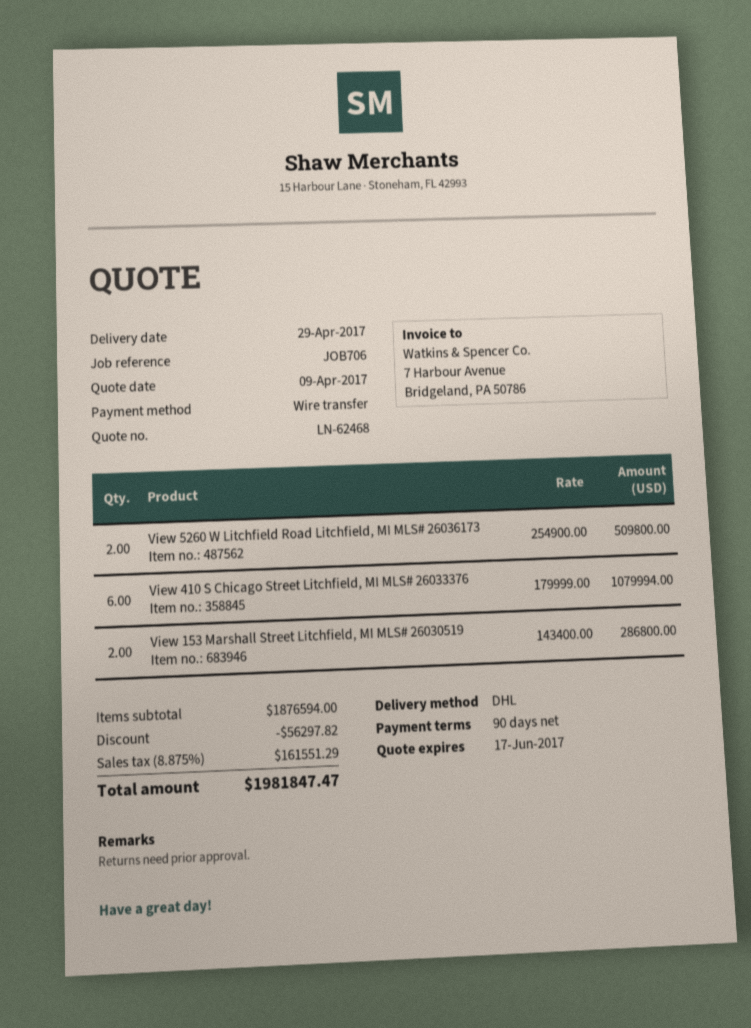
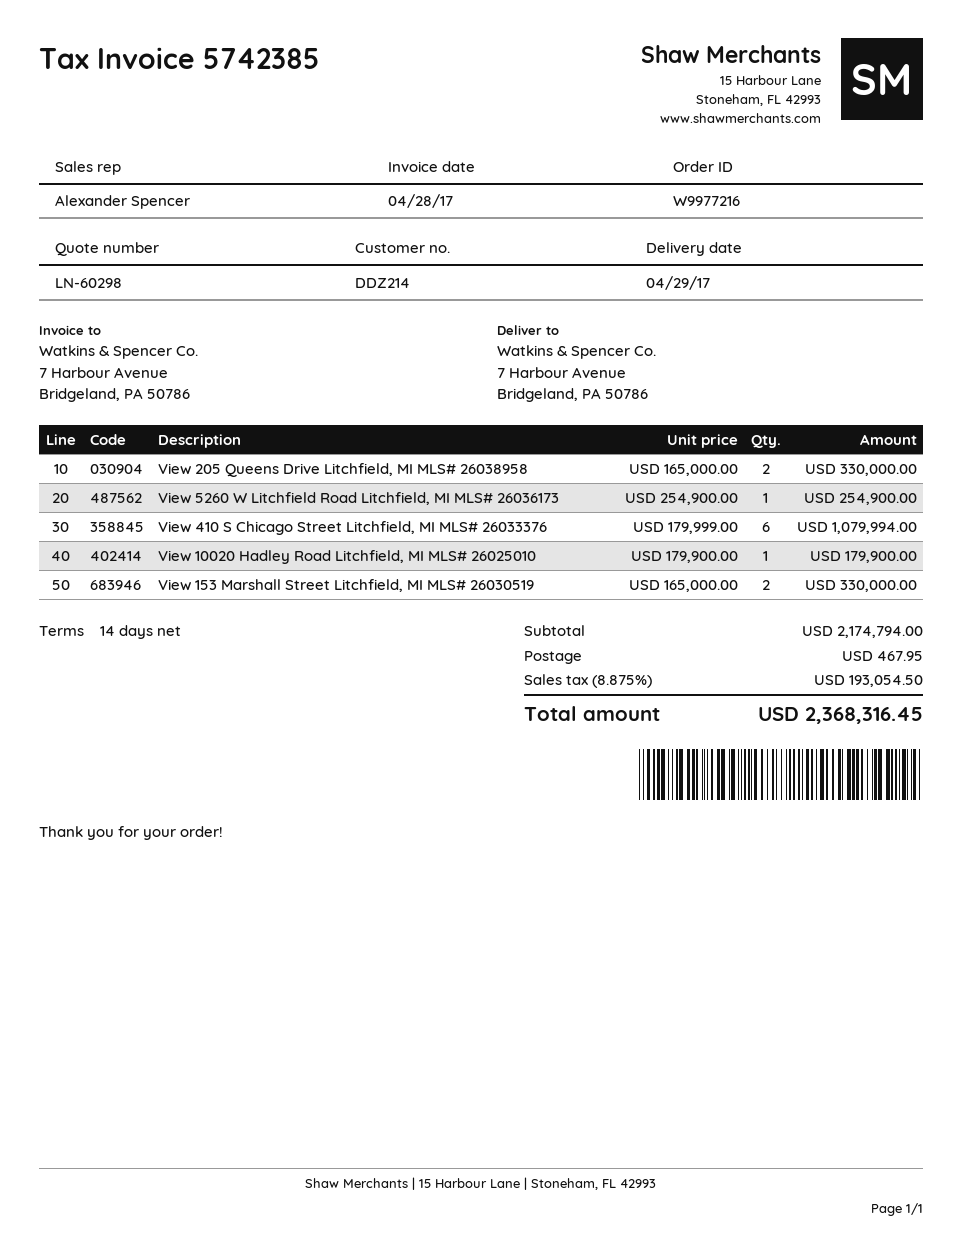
quote number: LN-62468 -> LN-60298
payment terms: 90 days -> 14 days
View 5260 W Litchfield Road Litchfield, MI MLS# 26036173: 2 x 254900.00 = 509800.00 -> 1 x 254900.00 = 254900.00
View 153 Marshall Street Litchfield, MI MLS# 26030519: 2 x 143400.00 = 286800.00 -> 2 x 165000.00 = 330000.00
View 205 Queens Drive Litchfield, MI MLS# 26038958: none -> 2 x 165000.00 = 330000.00
View 10020 Hadley Road Litchfield, MI MLS# 26025010: none -> 1 x 179900.00 = 179900.00
subtotal: 1876594.00 -> 2174794.00
discount: 56297.82 -> none
shipping: none -> 467.95
tax: 8.875% = 161551.29 -> 8.875% = 193054.50
total: 1981847.47 -> 2368316.45

